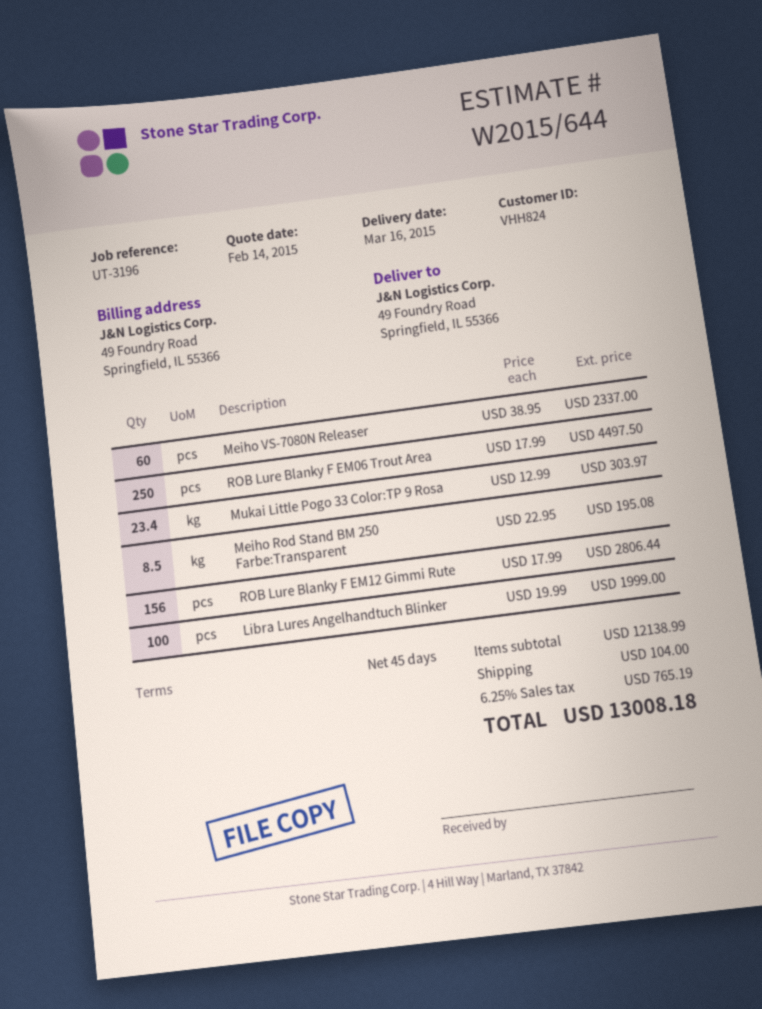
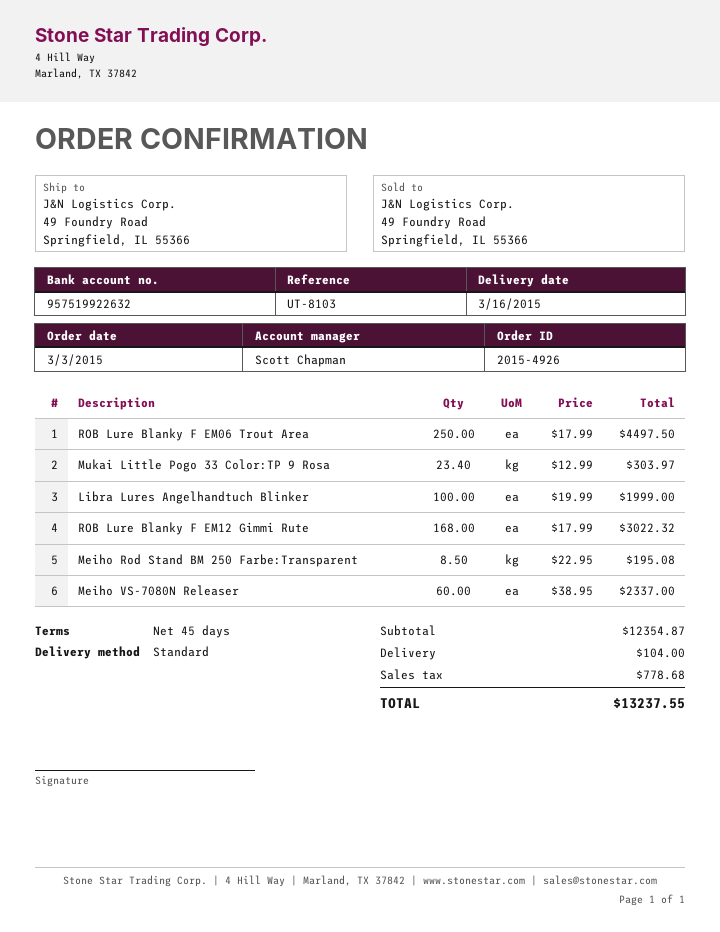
reference: UT-3196 -> UT-8103
ROB Lure Blanky F EM12 Gimmi Rute: 156 x 17.99 = 2806.44 -> 168 x 17.99 = 3022.32
subtotal: 12138.99 -> 12354.87
tax: 765.19 -> 778.68
total: 13008.18 -> 13237.55

